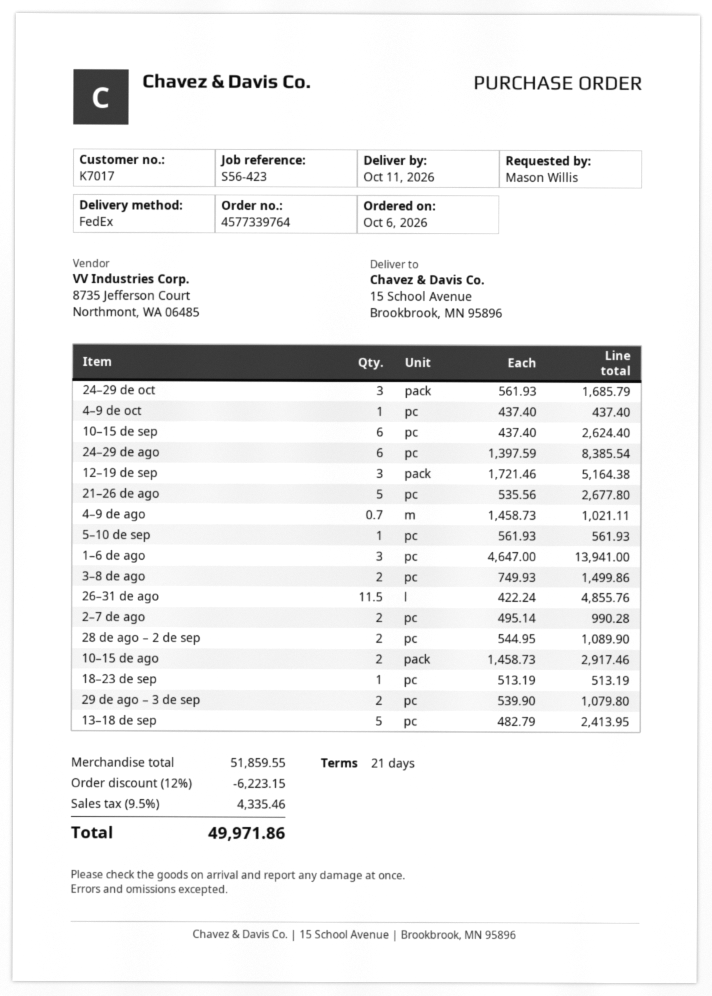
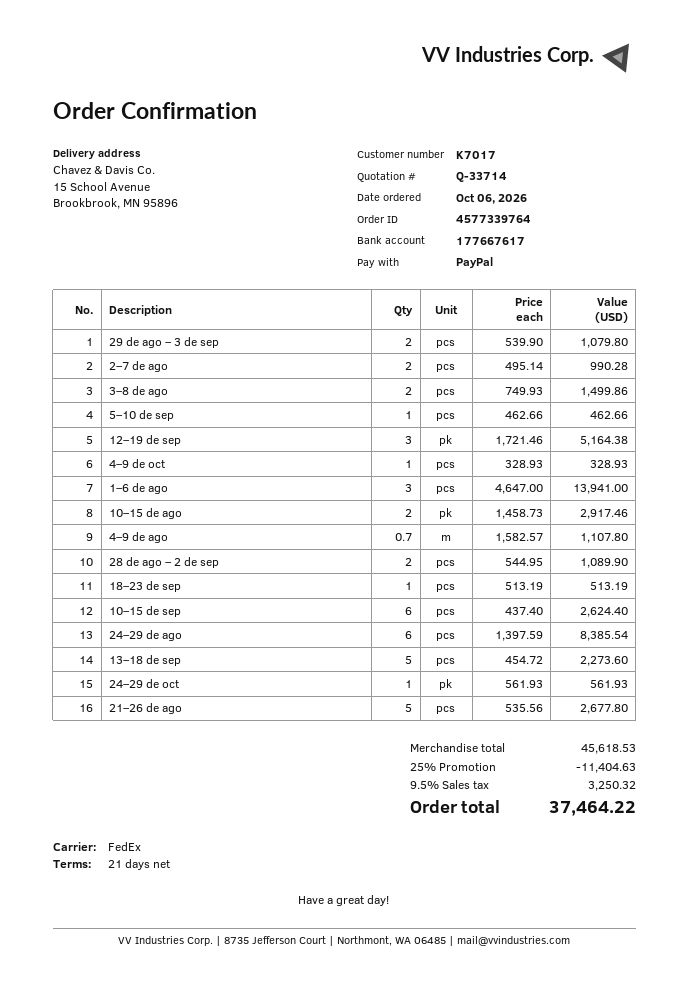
24–29 de oct: 3 x 561.93 = 1685.79 -> 1 x 561.93 = 561.93
4–9 de oct: 1 x 437.40 = 437.40 -> 1 x 328.93 = 328.93
4–9 de ago: 0.7 x 1458.73 = 1021.11 -> 0.7 x 1582.57 = 1107.80
5–10 de sep: 1 x 561.93 = 561.93 -> 1 x 462.66 = 462.66
26–31 de ago: 11.5 x 422.24 = 4855.76 -> none
13–18 de sep: 5 x 482.79 = 2413.95 -> 5 x 454.72 = 2273.60
subtotal: 51859.55 -> 45618.53
discount: 12% = 6223.15 -> 25% = 11404.63
tax: 9.5% = 4335.46 -> 9.5% = 3250.32
total: 49971.86 -> 37464.22

